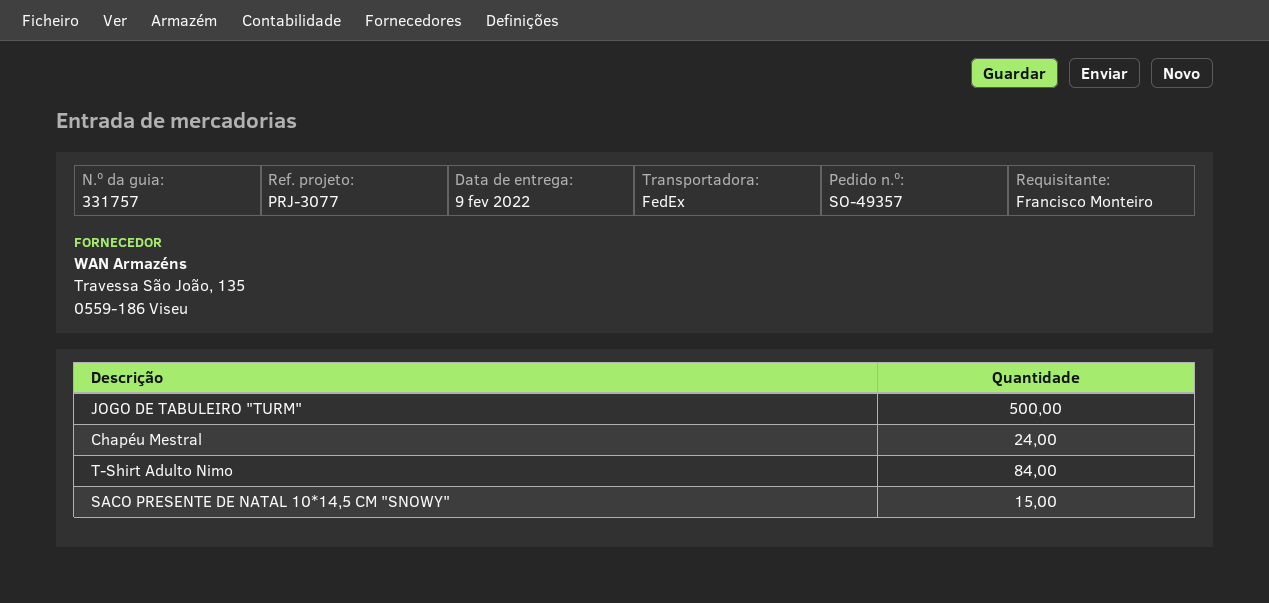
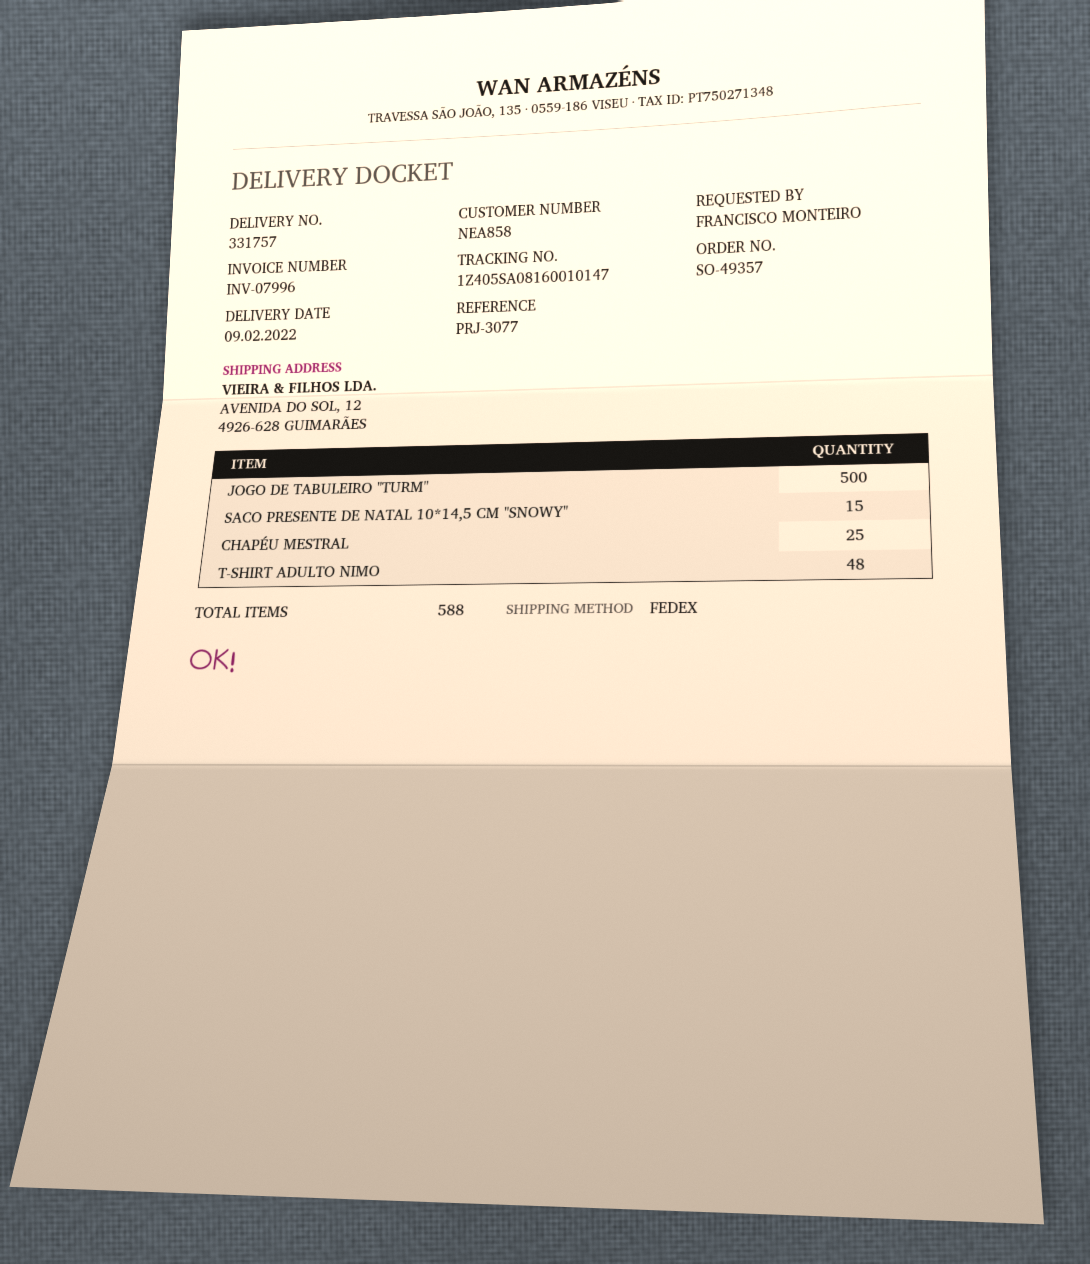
Chapéu Mestral: 24 -> 25
T-Shirt Adulto Nimo: 84 -> 48

